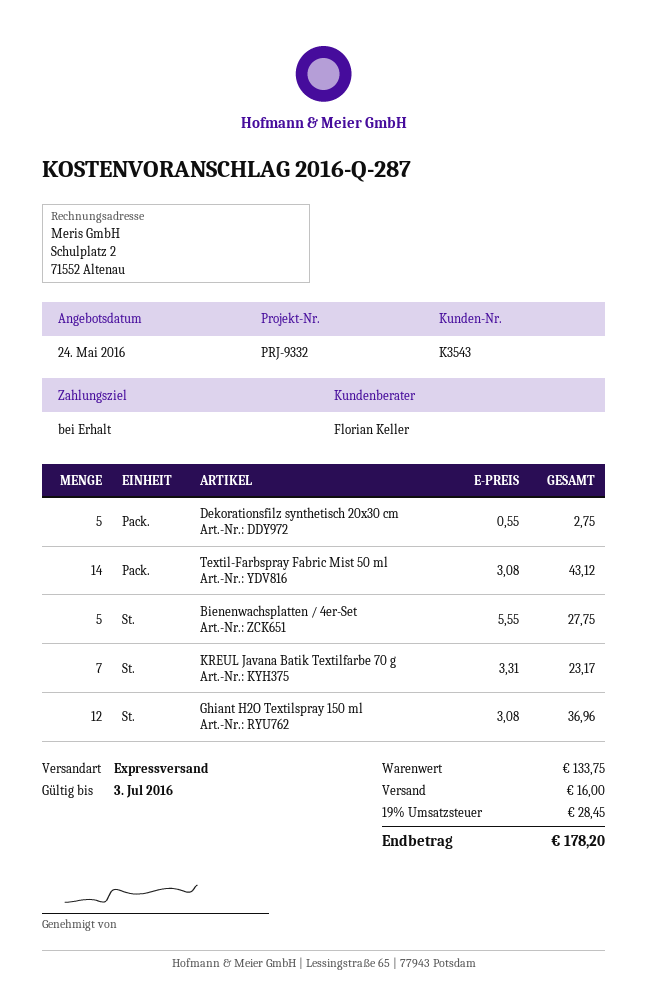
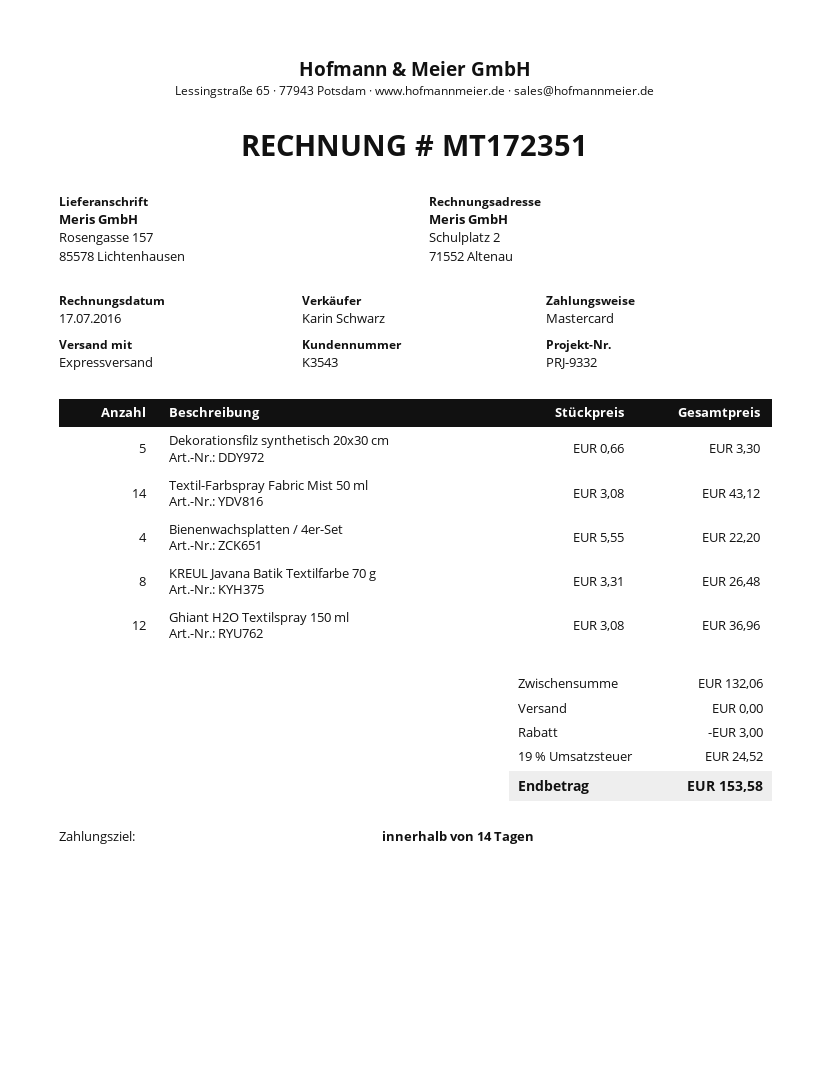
payment terms: on receipt -> 14 days
sales rep: Florian Keller -> Karin Schwarz
Dekorationsfilz synthetisch 20x30 cm: 5 x 0.55 = 2.75 -> 5 x 0.66 = 3.30
Bienenwachsplatten / 4er-Set: 5 x 5.55 = 27.75 -> 4 x 5.55 = 22.20
KREUL Javana Batik Textilfarbe 70 g: 7 x 3.31 = 23.17 -> 8 x 3.31 = 26.48
subtotal: 133.75 -> 132.06
discount: none -> 3.00
shipping: 16.00 -> 0.00
tax: 19% = 28.45 -> 19% = 24.52
total: 178.20 -> 153.58

